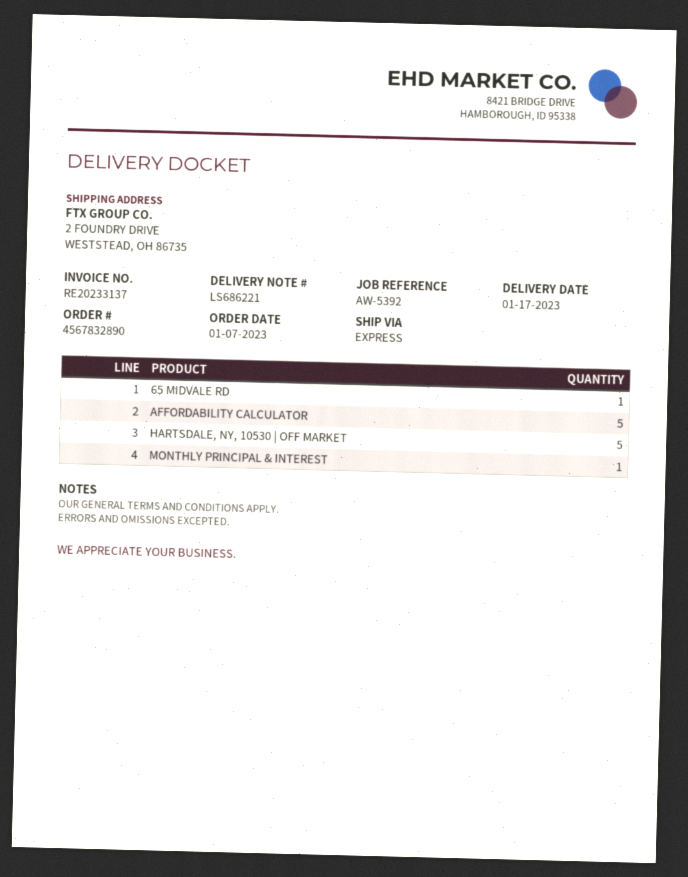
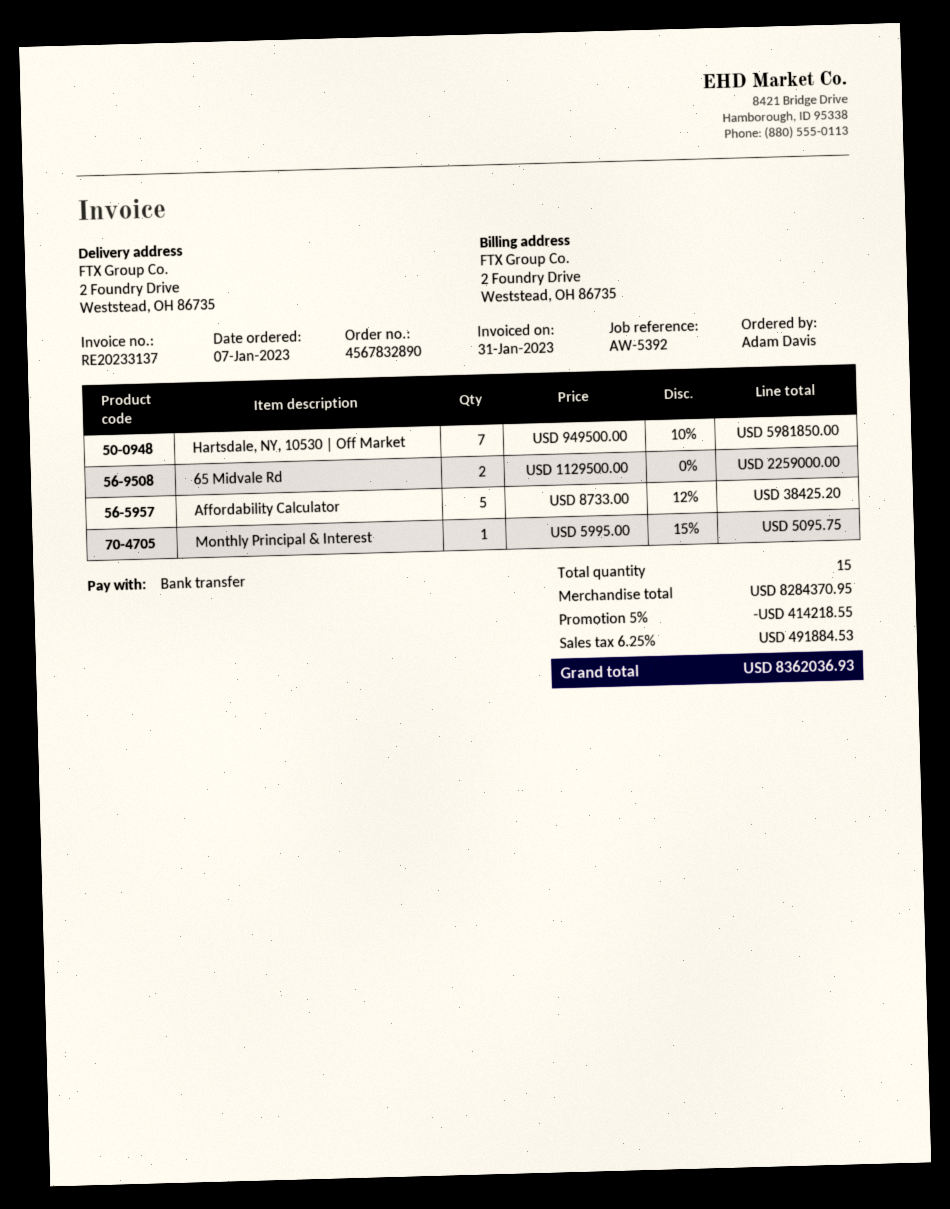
65 MIDVALE RD: 1 -> 2
HARTSDALE, NY, 10530 | OFF MARKET: 5 -> 7

